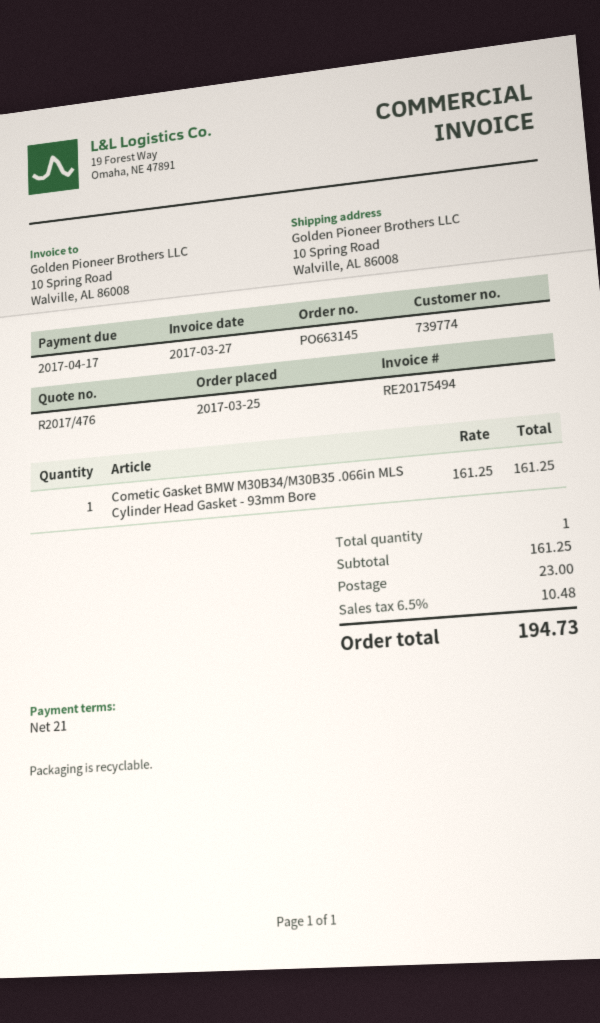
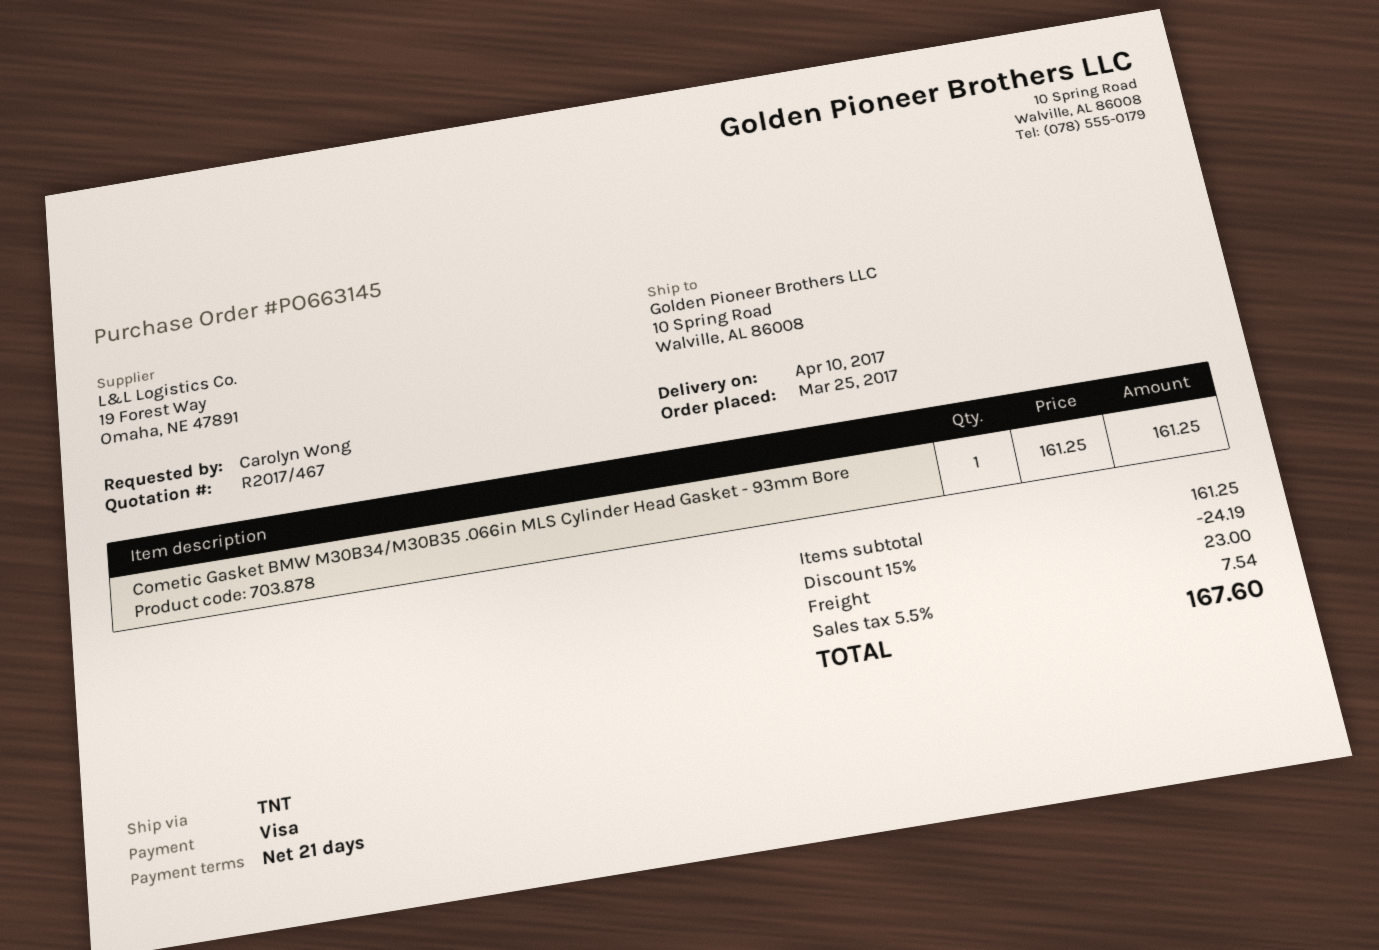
quote number: R2017/476 -> R2017/467
discount: none -> 15% = 24.19
tax: 6.5% = 10.48 -> 5.5% = 7.54
total: 194.73 -> 167.60

